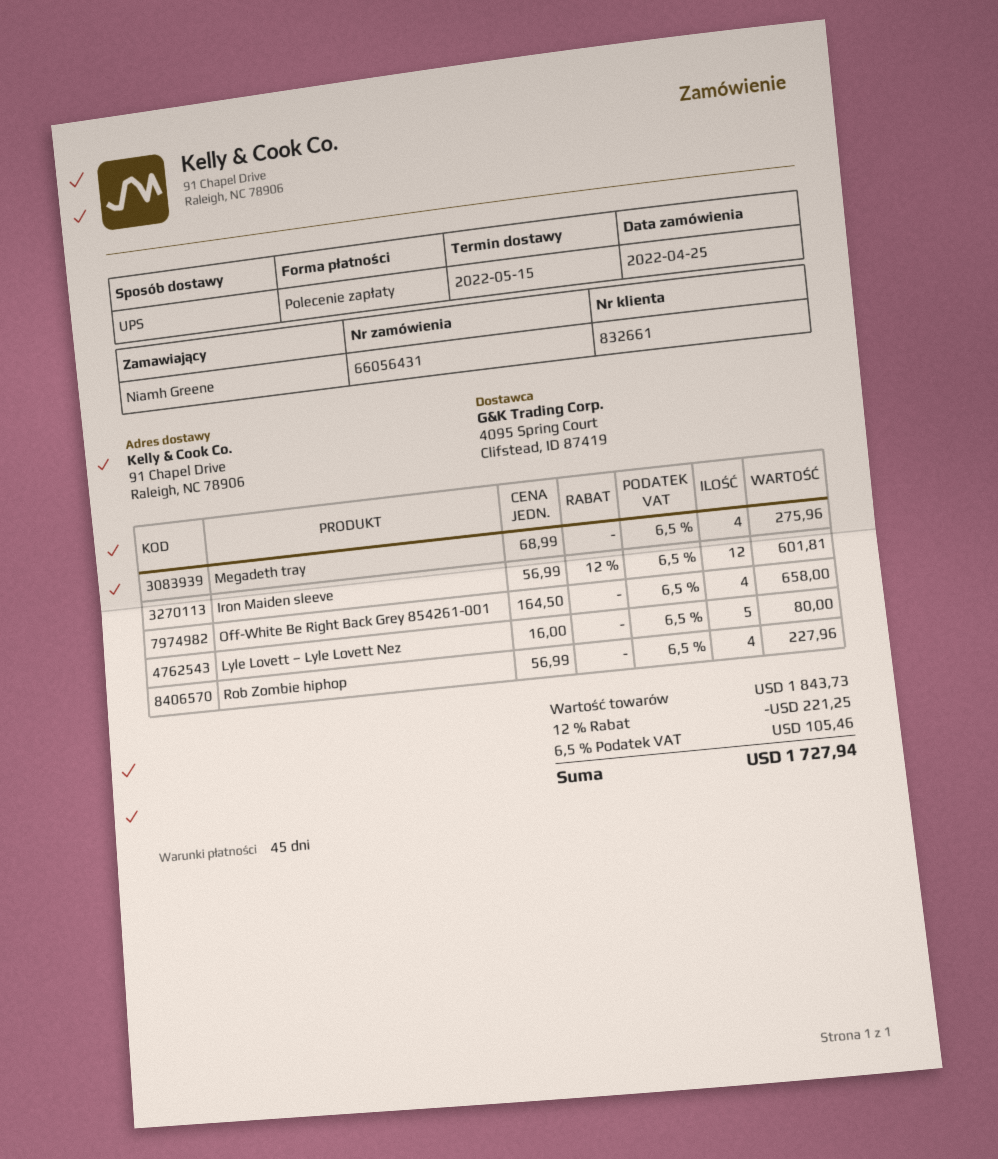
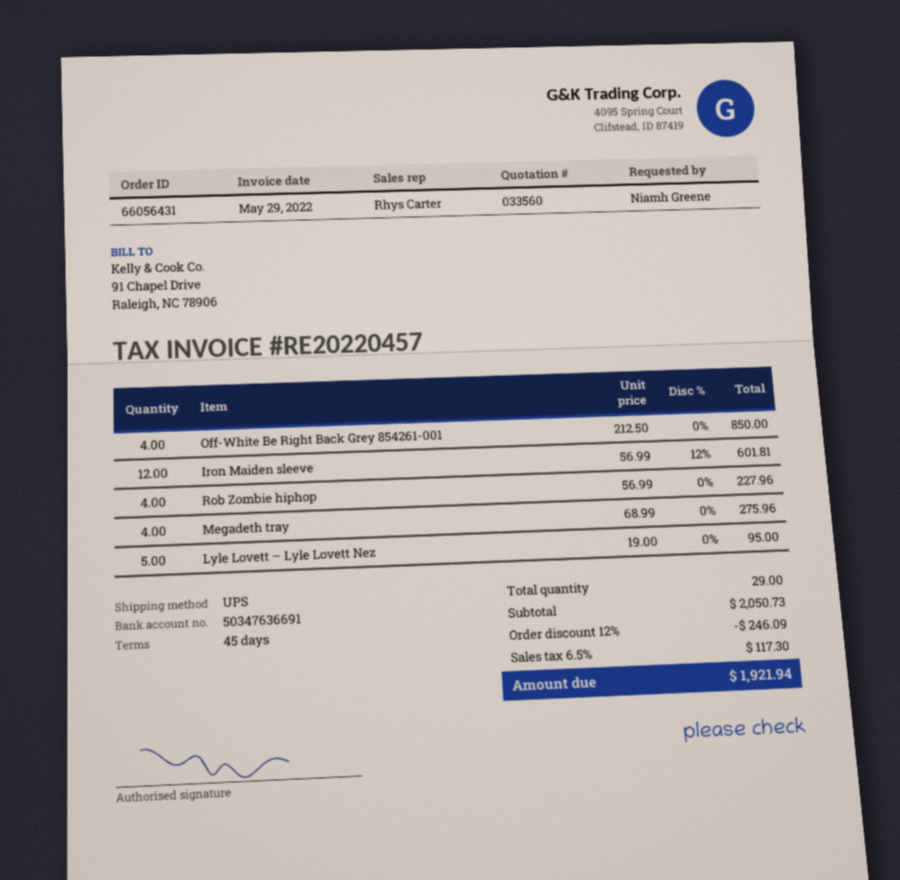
Off-White Be Right Back Grey 854261-001: 4 x 164.50 = 658.00 -> 4 x 212.50 = 850.00
Lyle Lovett – Lyle Lovett Nez: 5 x 16.00 = 80.00 -> 5 x 19.00 = 95.00
subtotal: 1843.73 -> 2050.73
discount: 12% = 221.25 -> 12% = 246.09
tax: 6.5% = 105.46 -> 6.5% = 117.30
total: 1727.94 -> 1921.94

